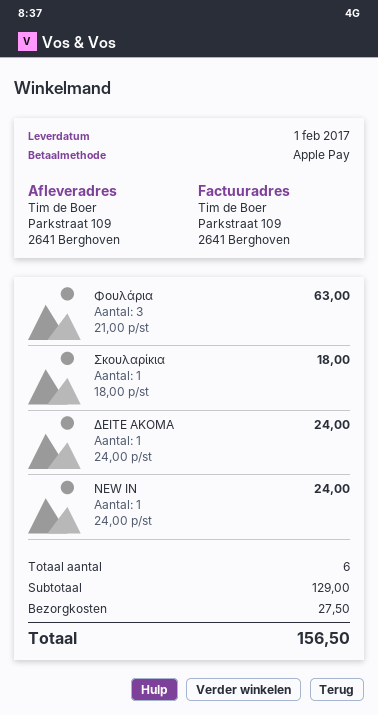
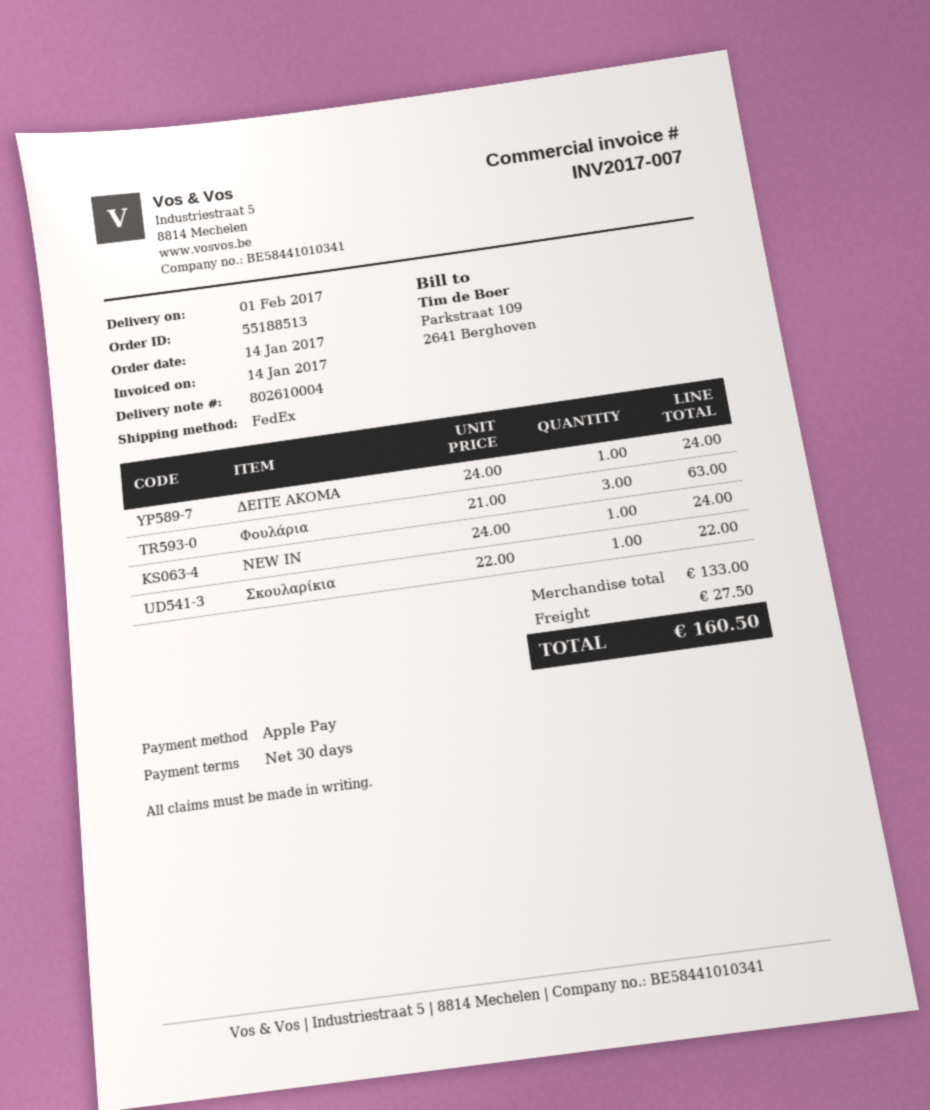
Σκουλαρίκια: 1 x 18.00 = 18.00 -> 1 x 22.00 = 22.00
subtotal: 129.00 -> 133.00
total: 156.50 -> 160.50

